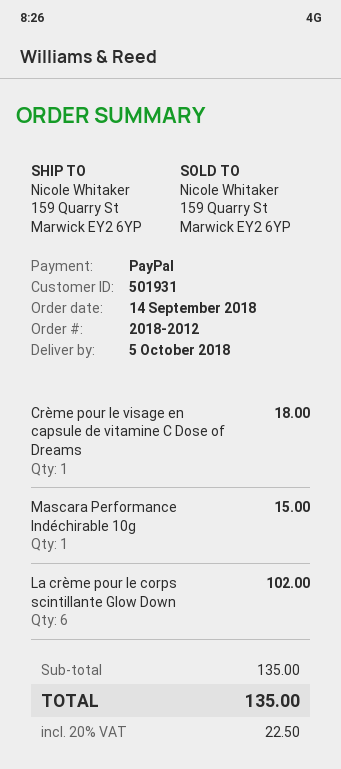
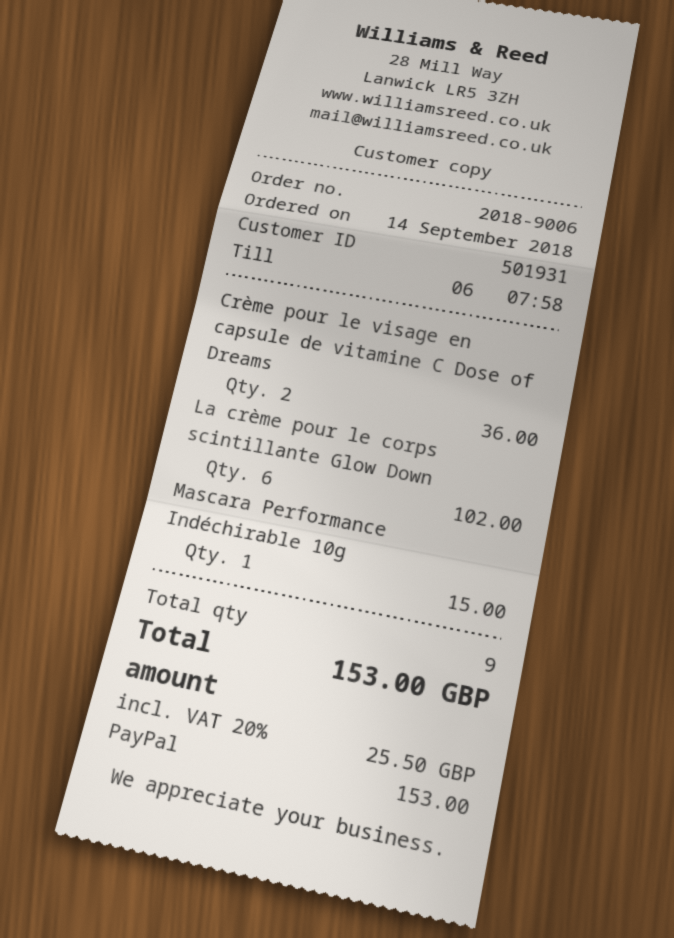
order number: 2018-2012 -> 2018-9006
Crème pour le visage en capsule de vitamine C Dose of Dreams: 1 for 18.00 -> 2 for 36.00
tax: 20% = 22.50 -> 20% = 25.50
total: 135.00 -> 153.00

